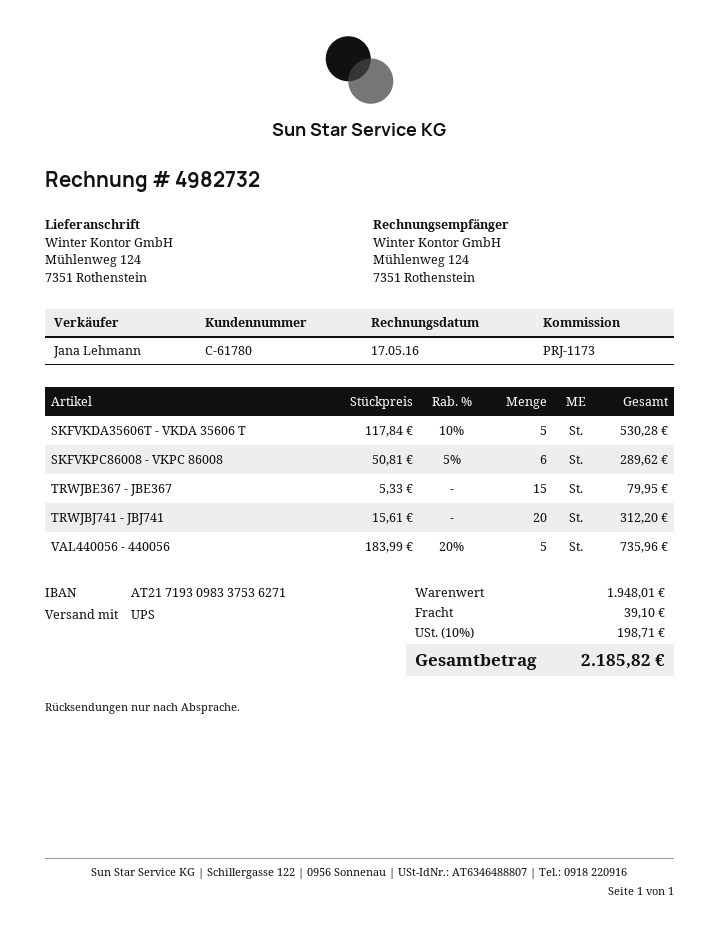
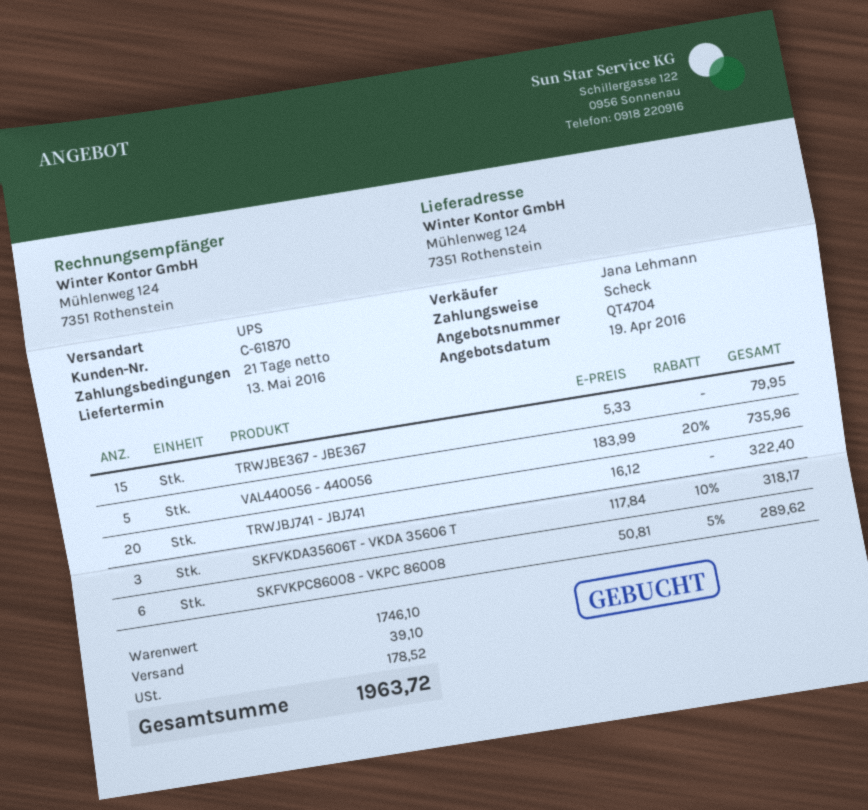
customer number: C-61780 -> C-61870
SKFVKDA35606T - VKDA 35606 T: 5 x 117.84 - 10% = 530.28 -> 3 x 117.84 - 10% = 318.17
TRWJBJ741 - JBJ741: 20 x 15.61 = 312.20 -> 20 x 16.12 = 322.40
subtotal: 1948.01 -> 1746.10
tax: 198.71 -> 178.52
total: 2185.82 -> 1963.72

